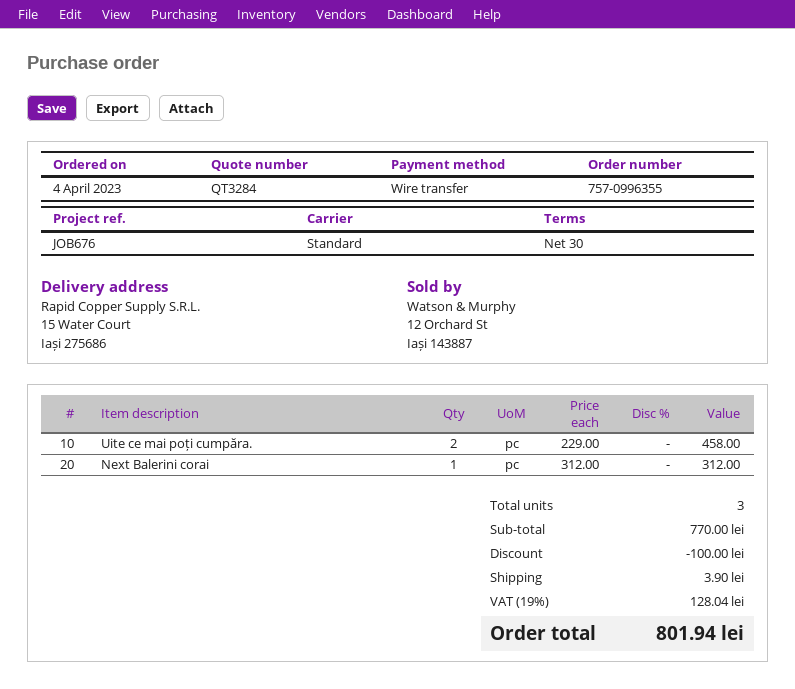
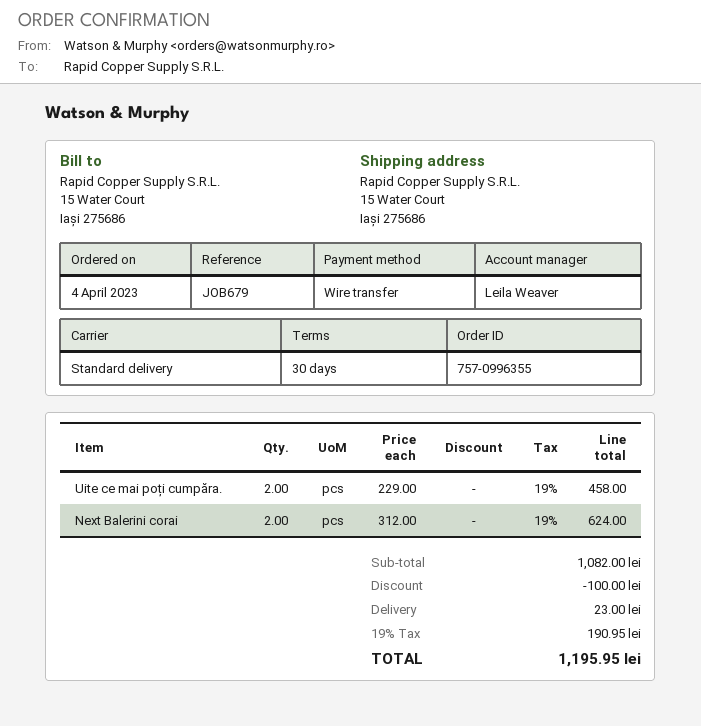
reference: JOB676 -> JOB679
Next Balerini corai: 1 x 312.00 = 312.00 -> 2 x 312.00 = 624.00
subtotal: 770.00 -> 1082.00
shipping: 3.90 -> 23.00
tax: 19% = 128.04 -> 19% = 190.95
total: 801.94 -> 1195.95

